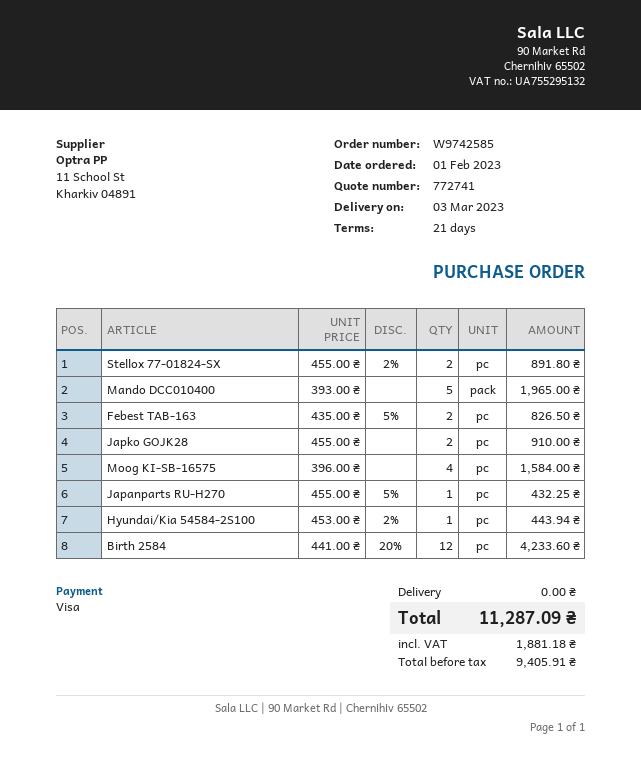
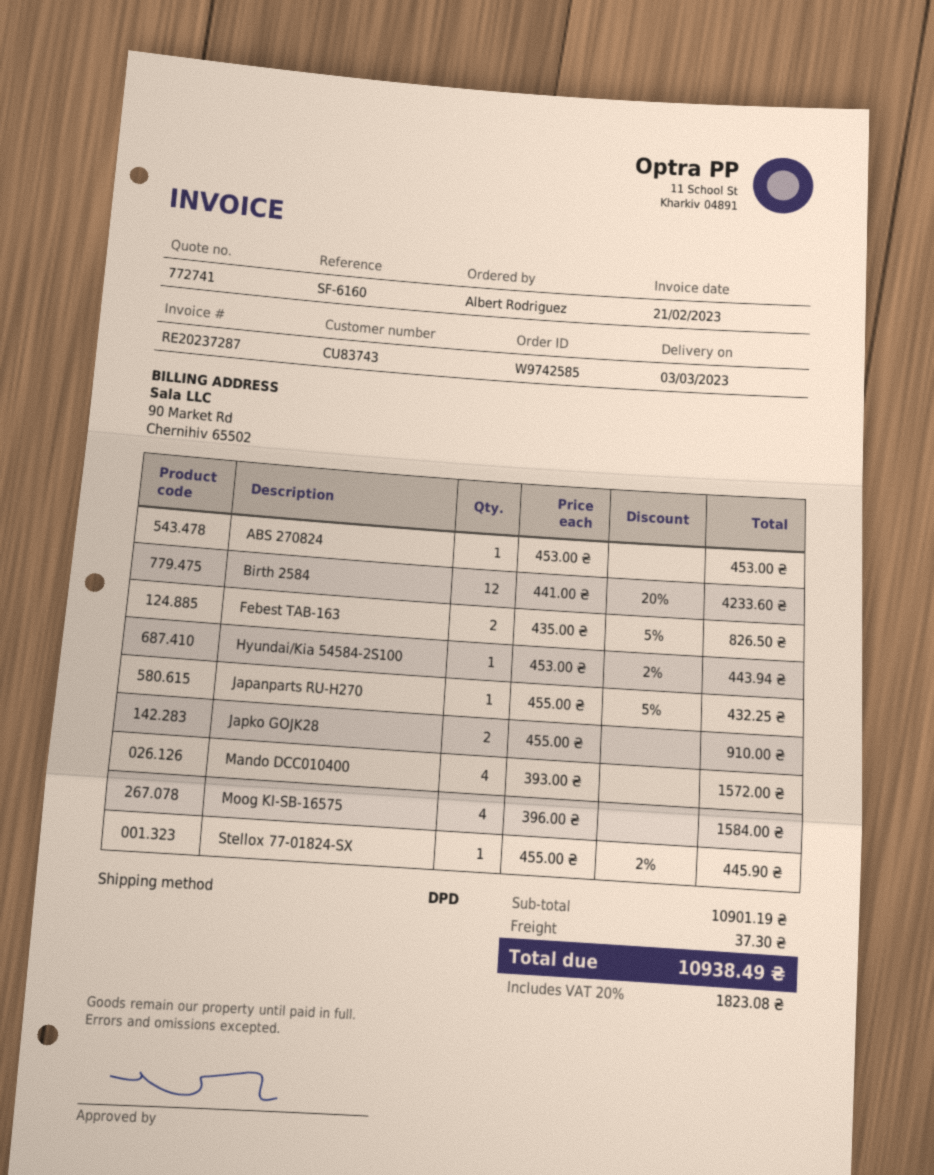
Stellox 77-01824-SX: 2 x 455.00 - 2% = 891.80 -> 1 x 455.00 - 2% = 445.90
Mando DCC010400: 5 x 393.00 = 1965.00 -> 4 x 393.00 = 1572.00
ABS 270824: none -> 1 x 453.00 = 453.00
shipping: 0.00 -> 37.30
tax: 1881.18 -> 1823.08
total: 11287.09 -> 10938.49

